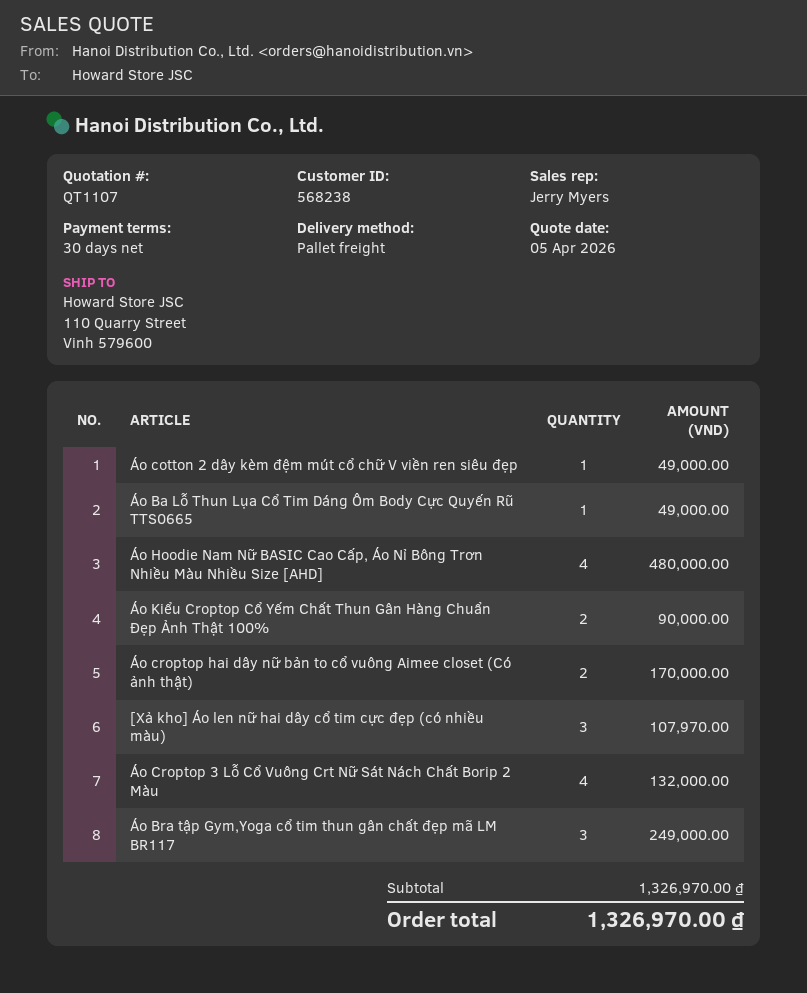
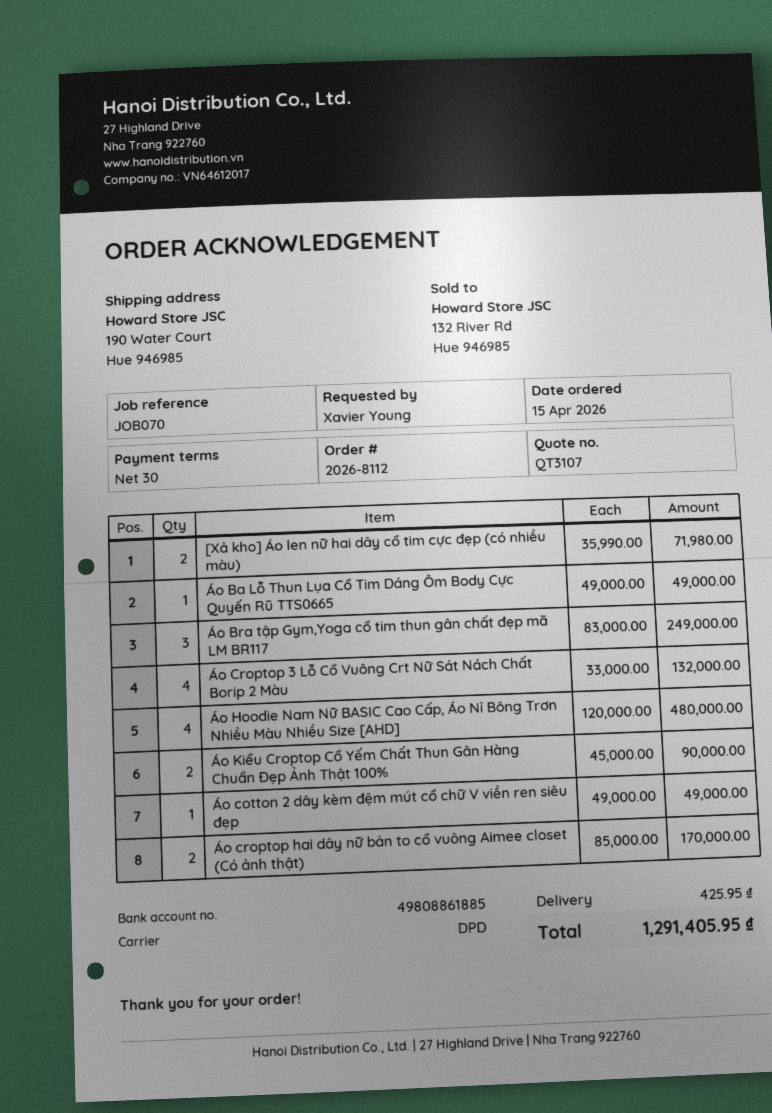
quote number: QT1107 -> QT3107
shipping method: pallet freight -> DPD
ship to: 110 Quarry Street, Vinh 579600 -> 190 Water Court, Hue 946985
[Xả kho] Áo len nữ hai dây cổ tim cực đẹp (có nhiều màu): 3 for 107970.00 -> 2 for 71980.00
shipping: none -> 425.95
total: 1326970.00 -> 1291405.95

